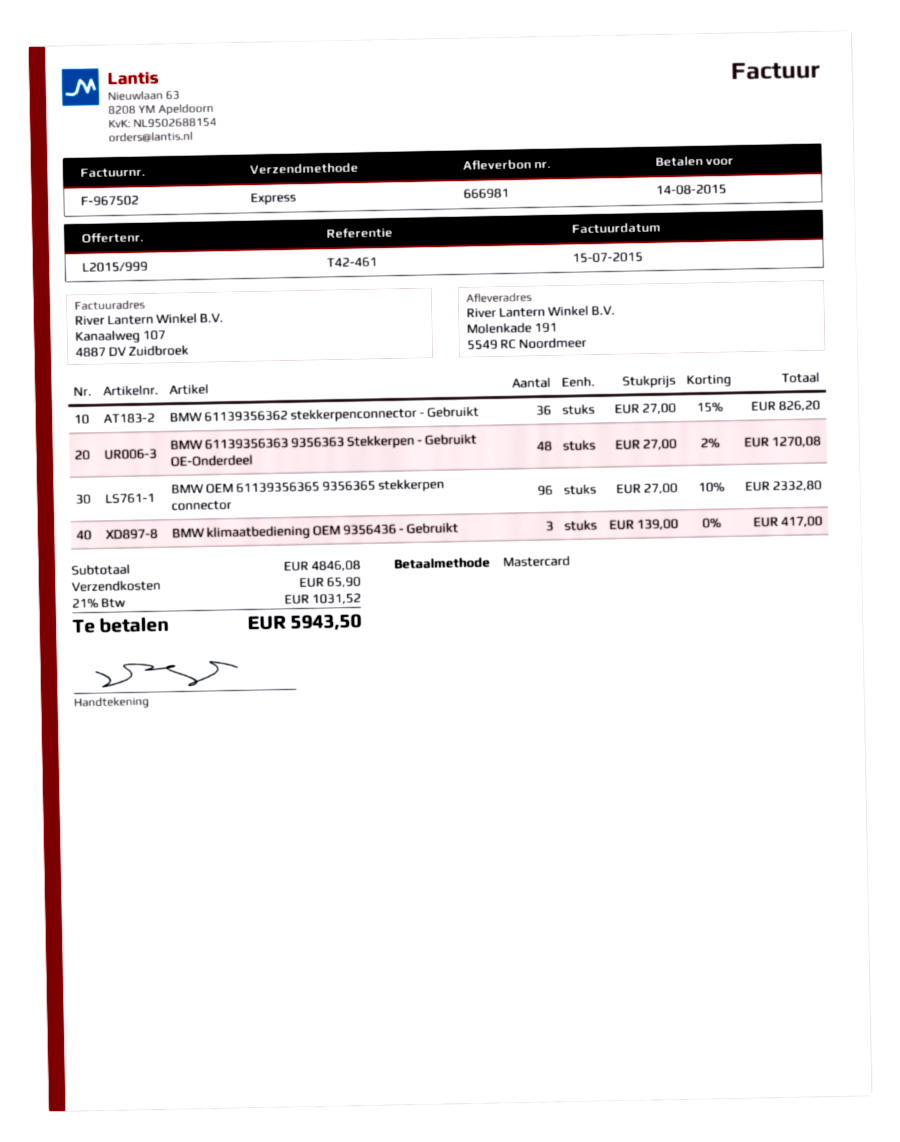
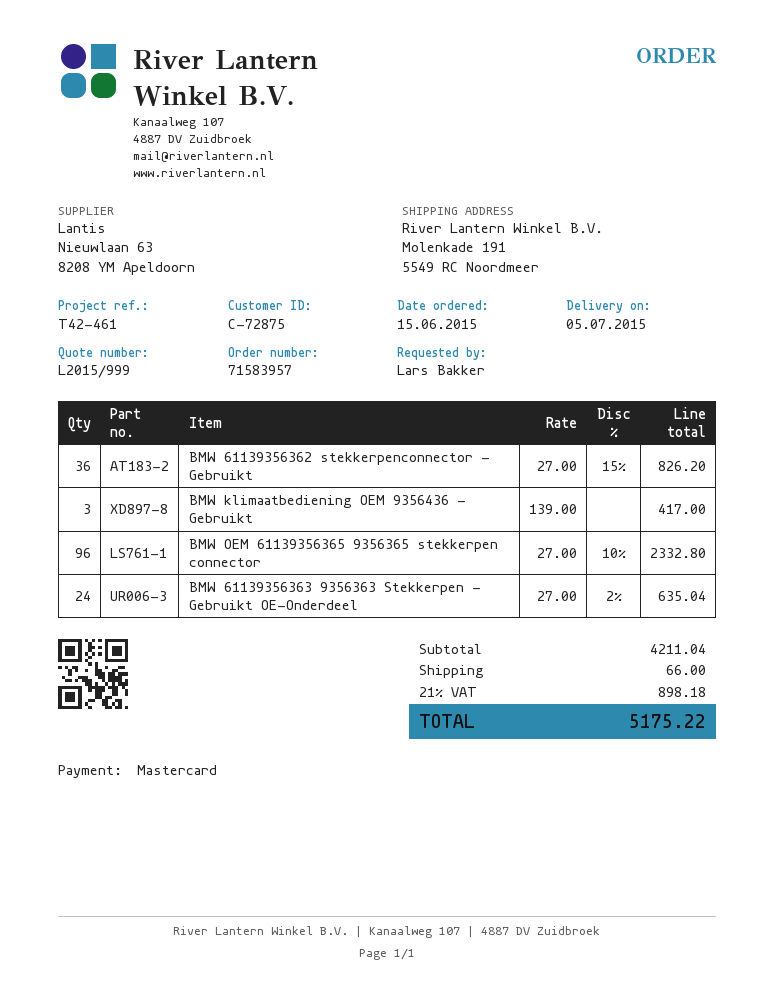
BMW 61139356363 9356363 Stekkerpen - Gebruikt OE-Onderdeel: 48 x 27.00 - 2% = 1270.08 -> 24 x 27.00 - 2% = 635.04
subtotal: 4846.08 -> 4211.04
shipping: 65.90 -> 66.00
tax: 21% = 1031.52 -> 21% = 898.18
total: 5943.50 -> 5175.22

